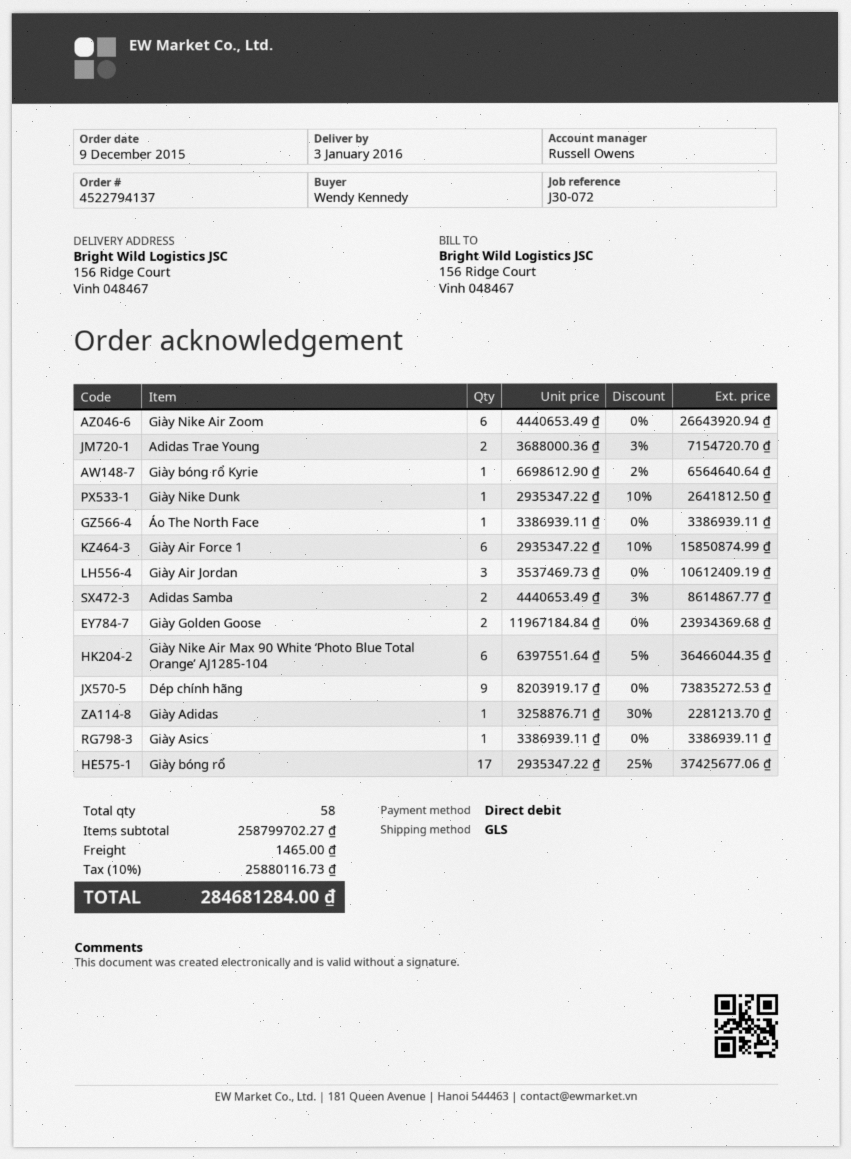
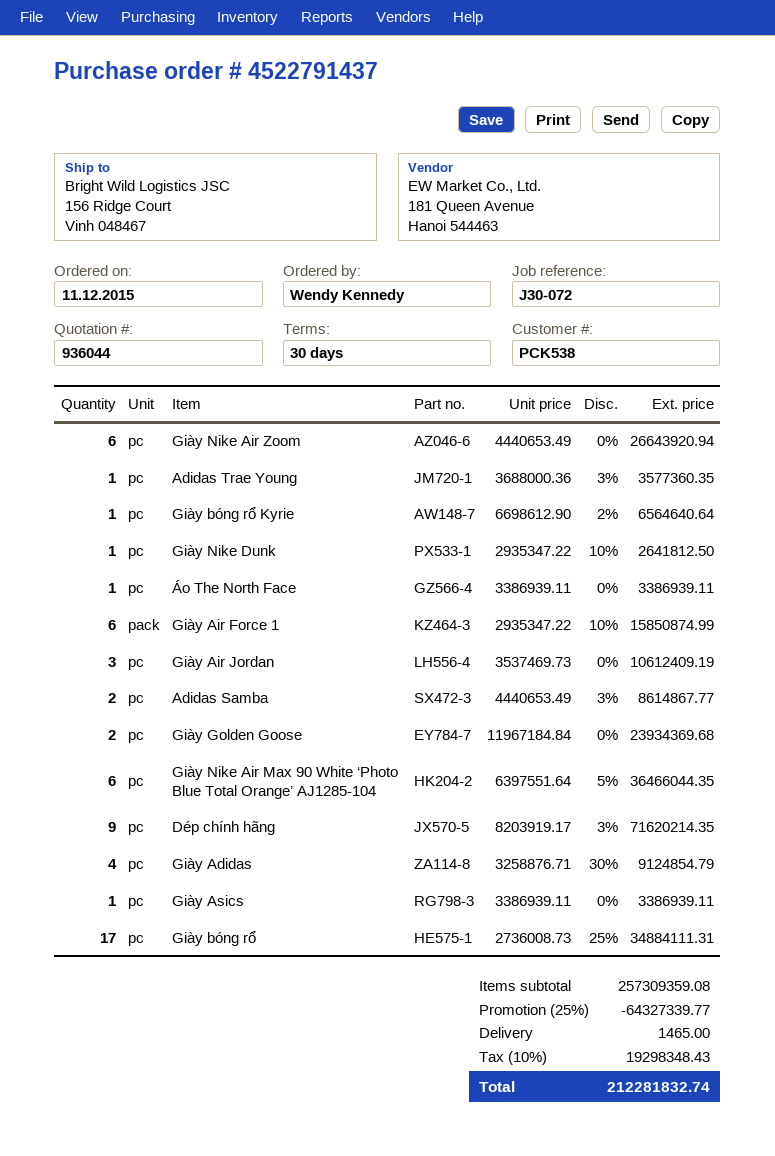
order number: 4522794137 -> 4522791437
order date: 2015-12-09 -> 2015-12-11
Adidas Trae Young: 2 x 3688000.36 - 3% = 7154720.70 -> 1 x 3688000.36 - 3% = 3577360.35
Dép chính hãng: 9 x 8203919.17 = 73835272.53 -> 9 x 8203919.17 - 3% = 71620214.35
Giày Adidas: 1 x 3258876.71 - 30% = 2281213.70 -> 4 x 3258876.71 - 30% = 9124854.79
Giày bóng rổ: 17 x 2935347.22 - 25% = 37425677.06 -> 17 x 2736008.73 - 25% = 34884111.31
subtotal: 258799702.27 -> 257309359.08
discount: none -> 25% = 64327339.77
tax: 10% = 25880116.73 -> 10% = 19298348.43
total: 284681284.00 -> 212281832.74

